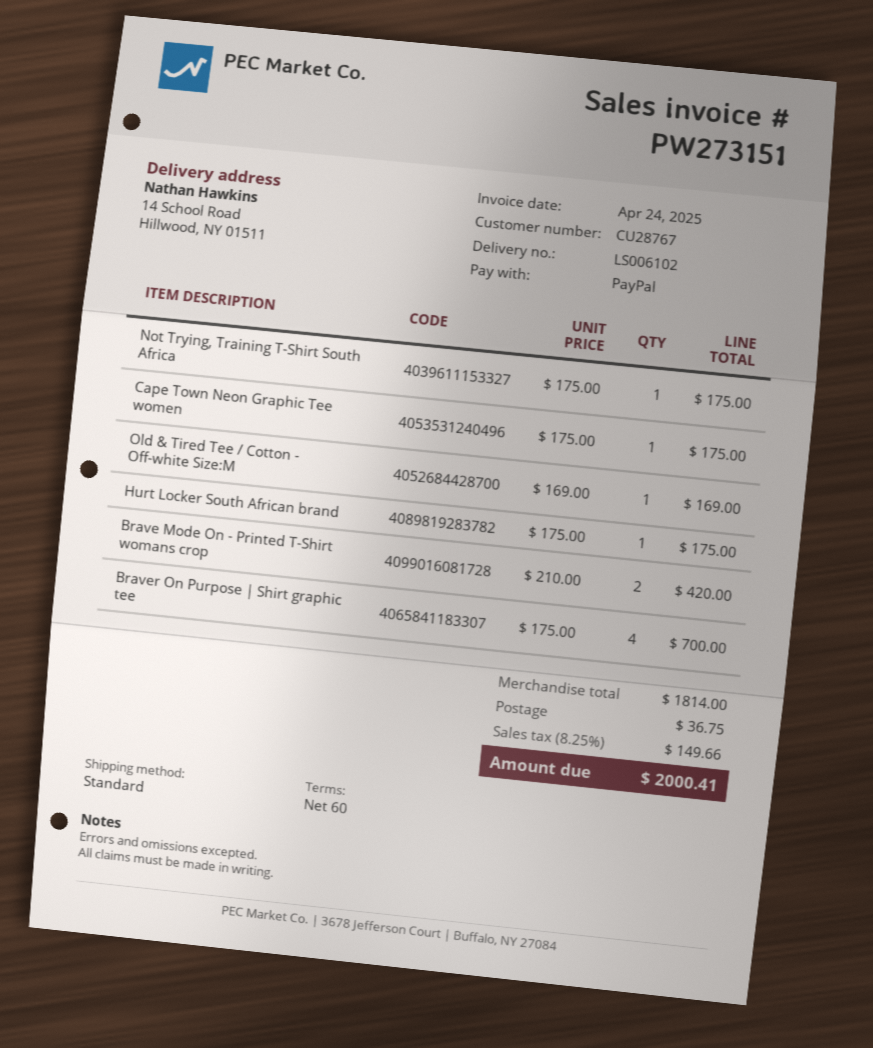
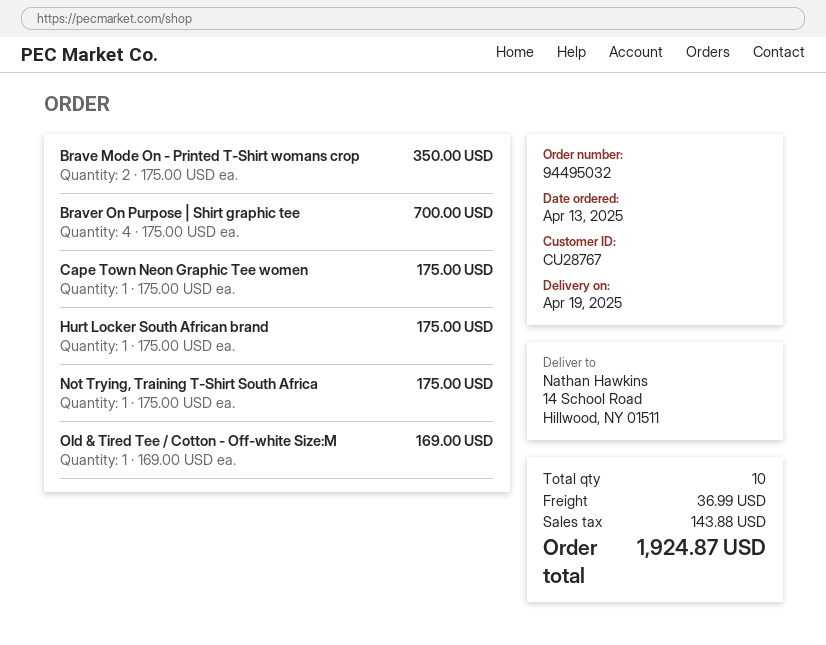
Brave Mode On - Printed T-Shirt womans crop: 2 x 210.00 = 420.00 -> 2 x 175.00 = 350.00
shipping: 36.75 -> 36.99
tax: 149.66 -> 143.88
total: 2000.41 -> 1924.87

